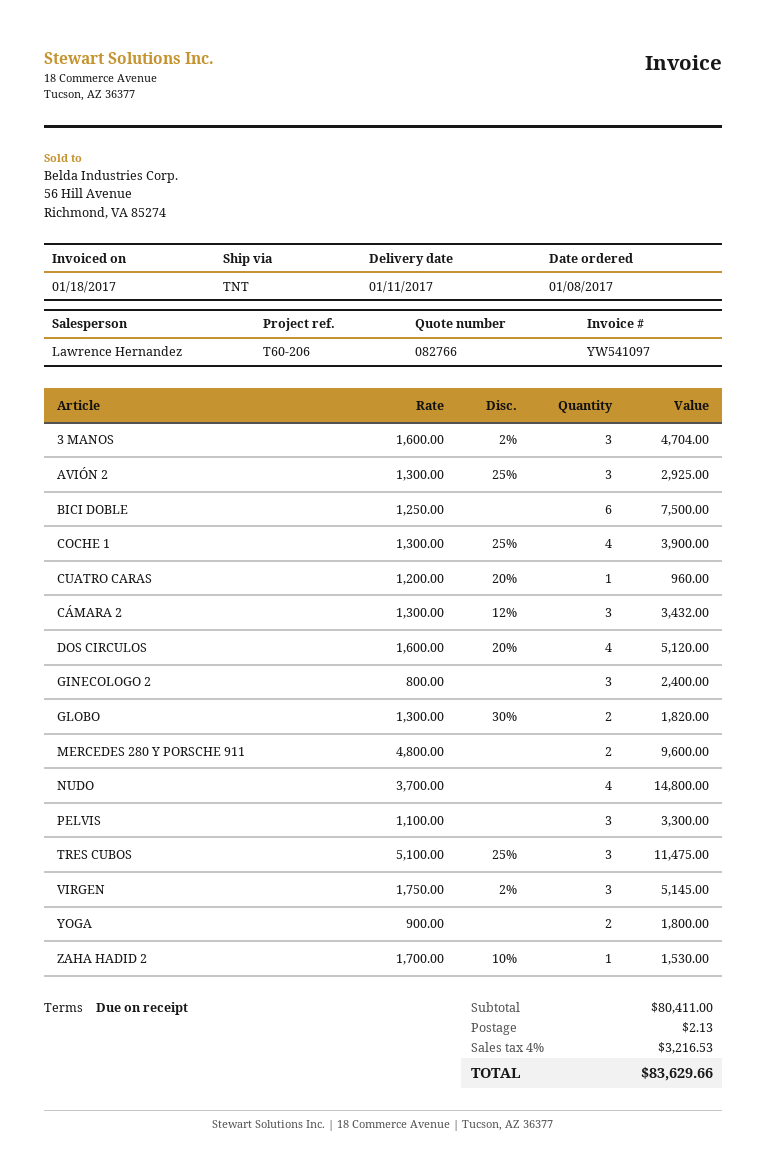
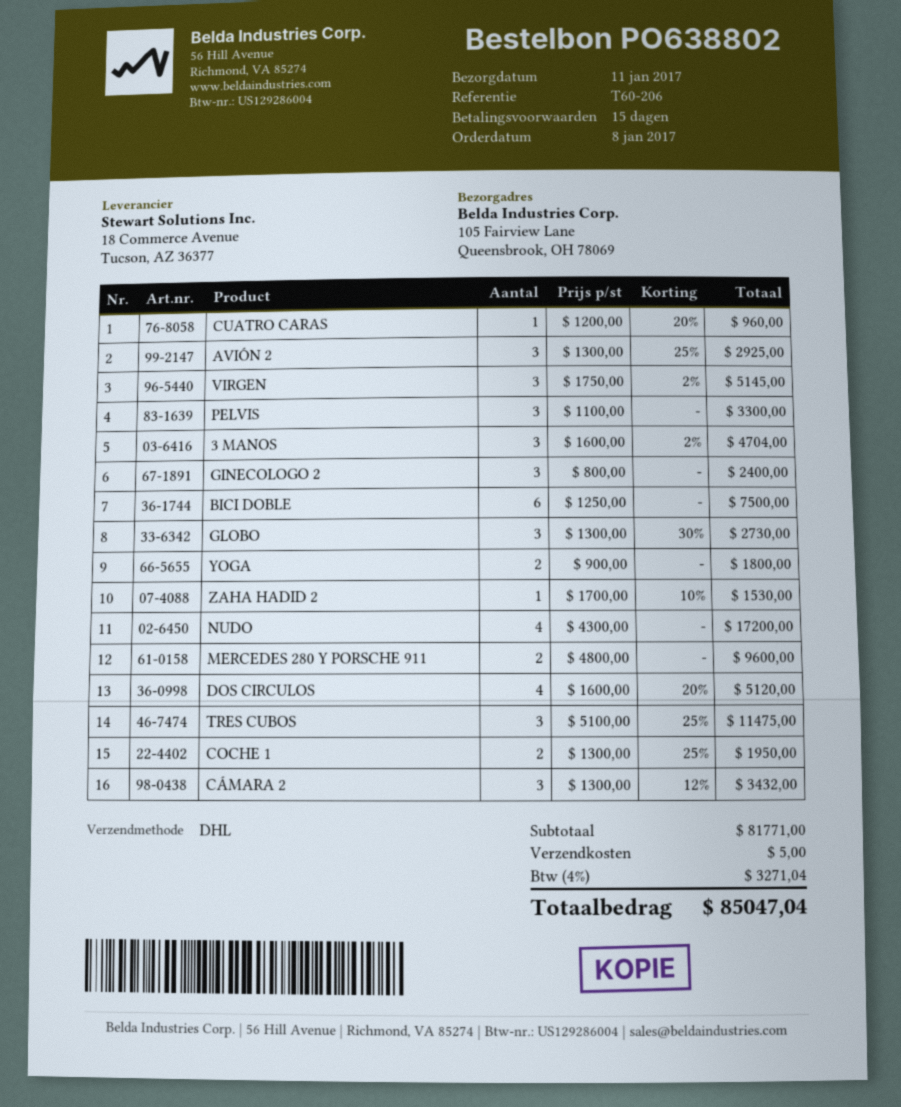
payment terms: on receipt -> 15 days
shipping method: TNT -> DHL
COCHE 1: 4 x 1300.00 - 25% = 3900.00 -> 2 x 1300.00 - 25% = 1950.00
GLOBO: 2 x 1300.00 - 30% = 1820.00 -> 3 x 1300.00 - 30% = 2730.00
NUDO: 4 x 3700.00 = 14800.00 -> 4 x 4300.00 = 17200.00
subtotal: 80411.00 -> 81771.00
shipping: 2.13 -> 5.00
tax: 4% = 3216.53 -> 4% = 3271.04
total: 83629.66 -> 85047.04

